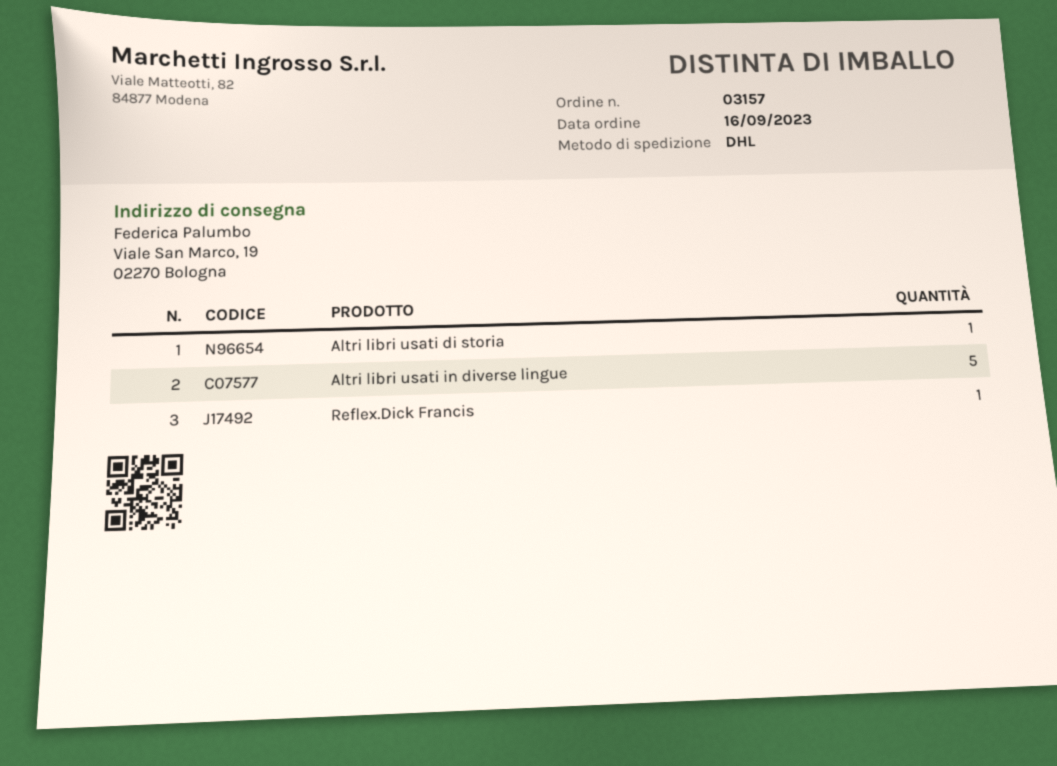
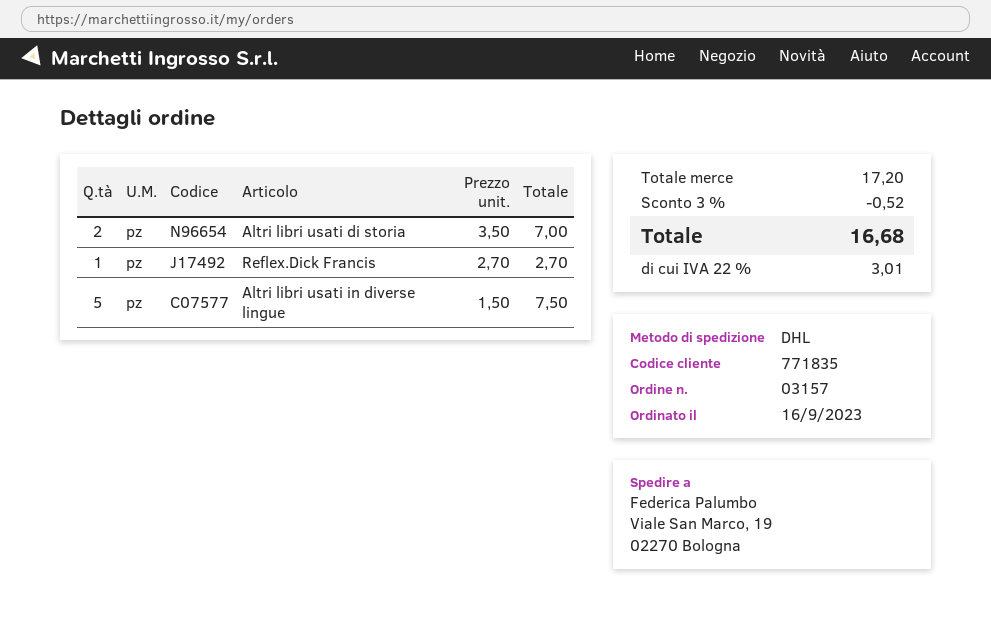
Altri libri usati di storia: 1 -> 2

